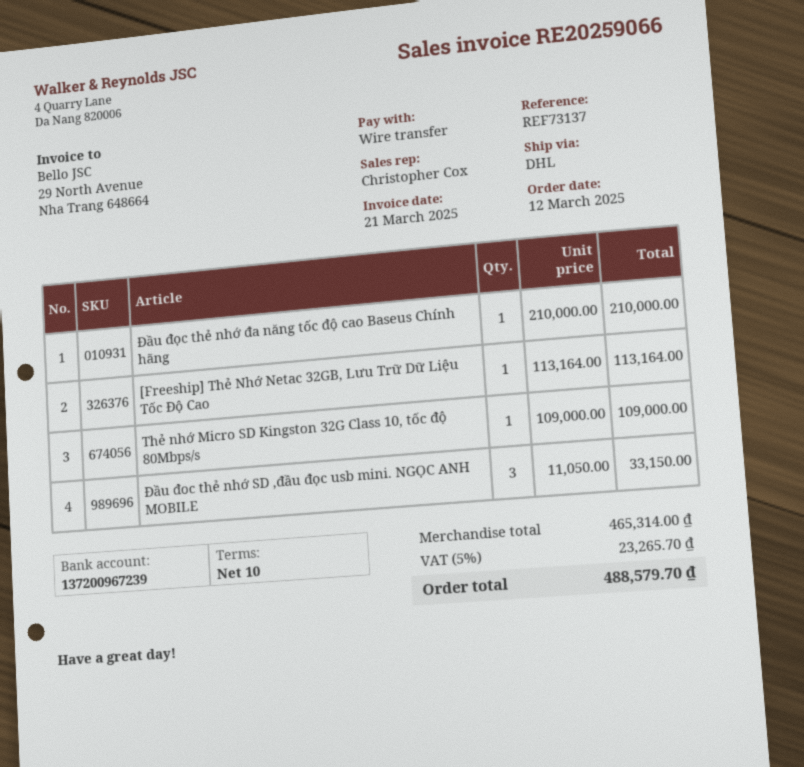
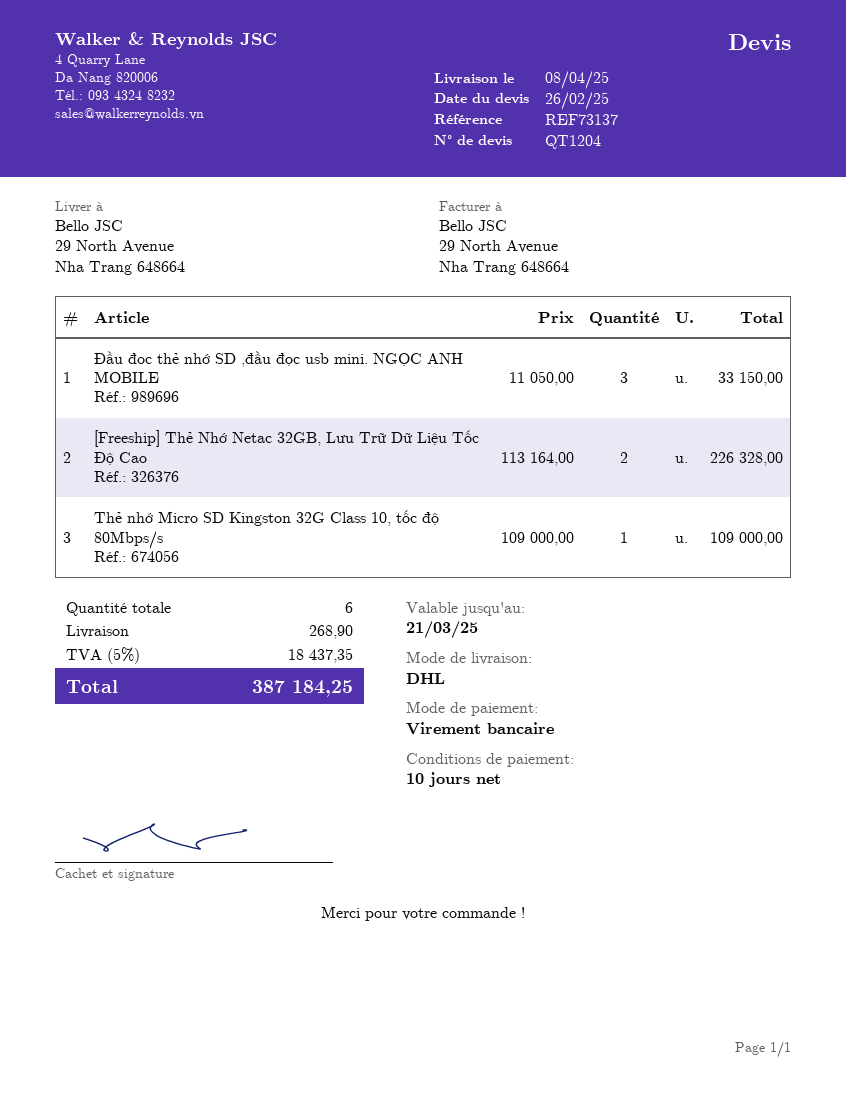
Đầu đọc thẻ nhớ đa năng tốc độ cao Baseus Chính hãng: 1 x 210000.00 = 210000.00 -> none
[Freeship] Thẻ Nhớ Netac 32GB, Lưu Trữ Dữ Liệu Tốc Độ Cao: 1 x 113164.00 = 113164.00 -> 2 x 113164.00 = 226328.00
shipping: none -> 268.90
tax: 5% = 23265.70 -> 5% = 18437.35
total: 488579.70 -> 387184.25

